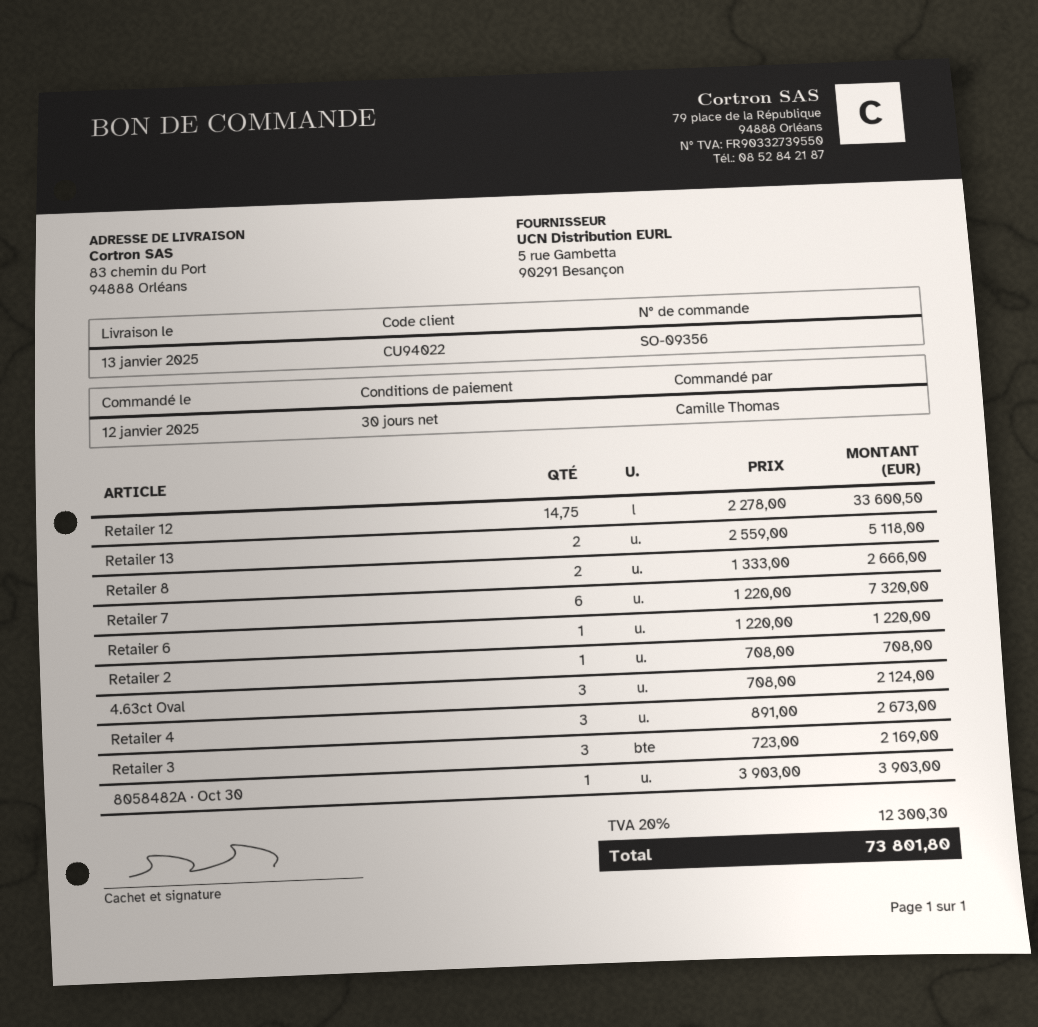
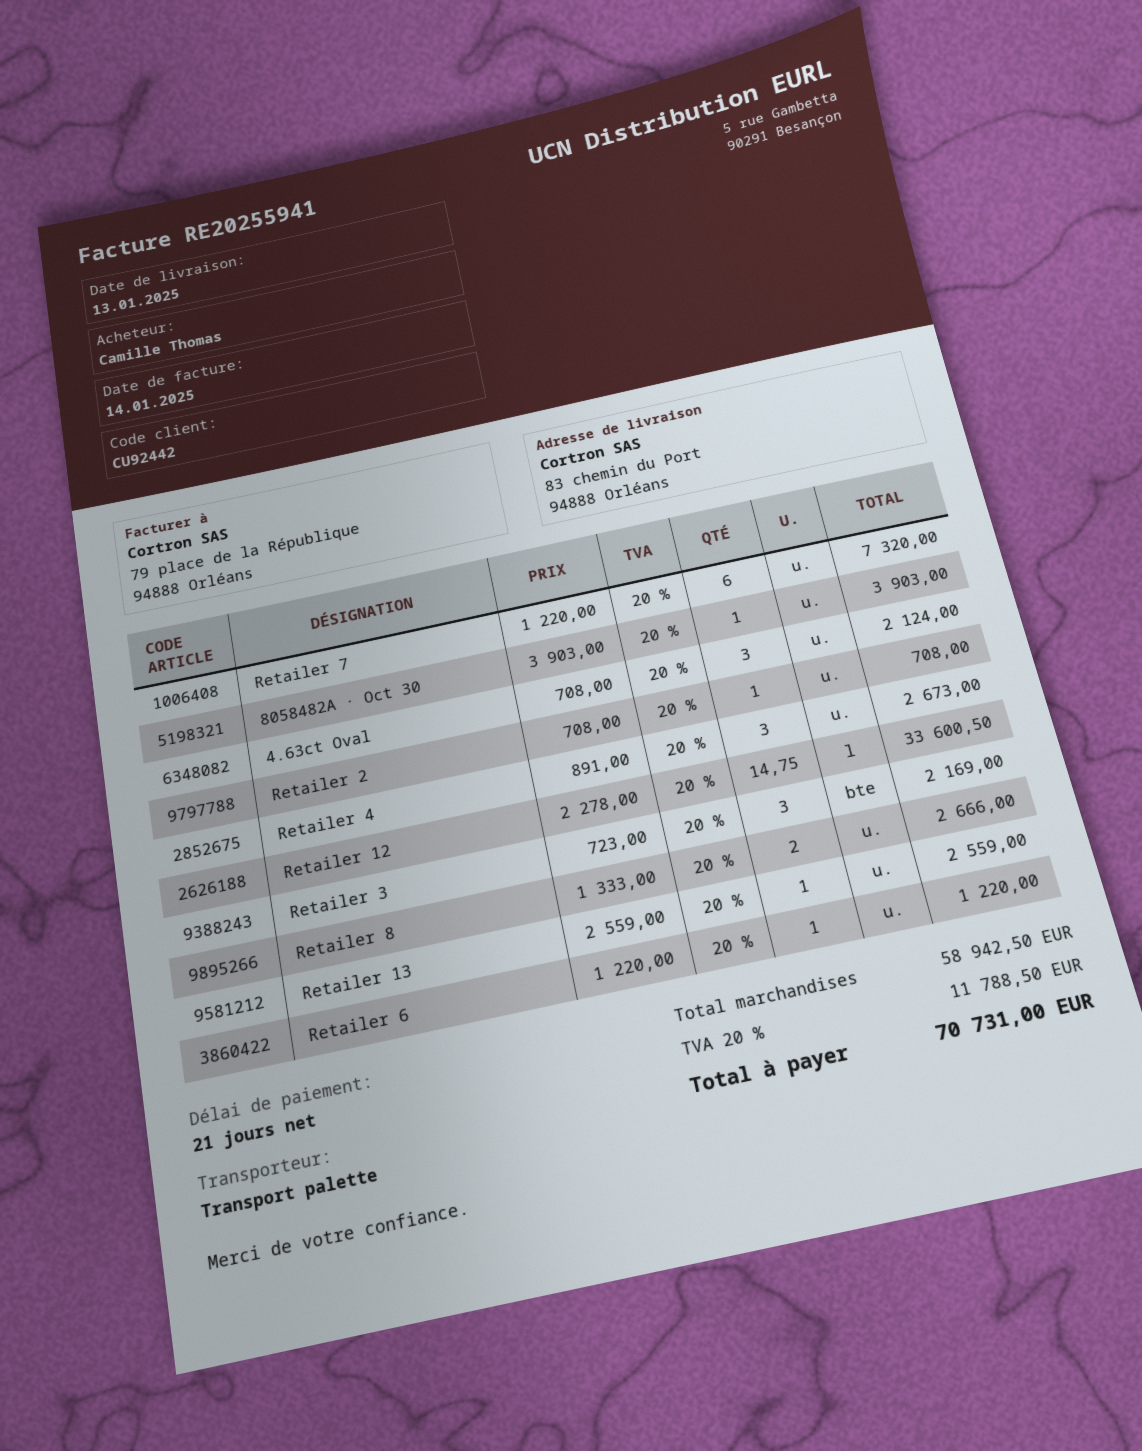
payment terms: 30 days -> 21 days
customer number: CU94022 -> CU92442
Retailer 13: 2 x 2559.00 = 5118.00 -> 1 x 2559.00 = 2559.00
tax: 20% = 12300.30 -> 20% = 11788.50
total: 73801.80 -> 70731.00

